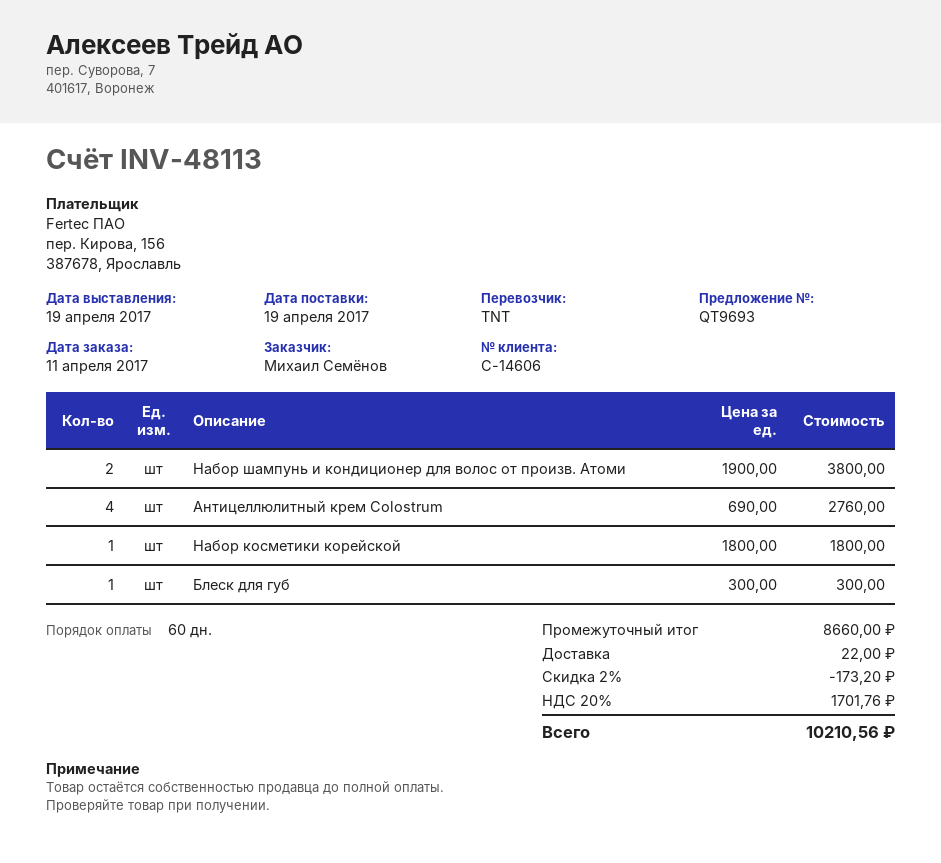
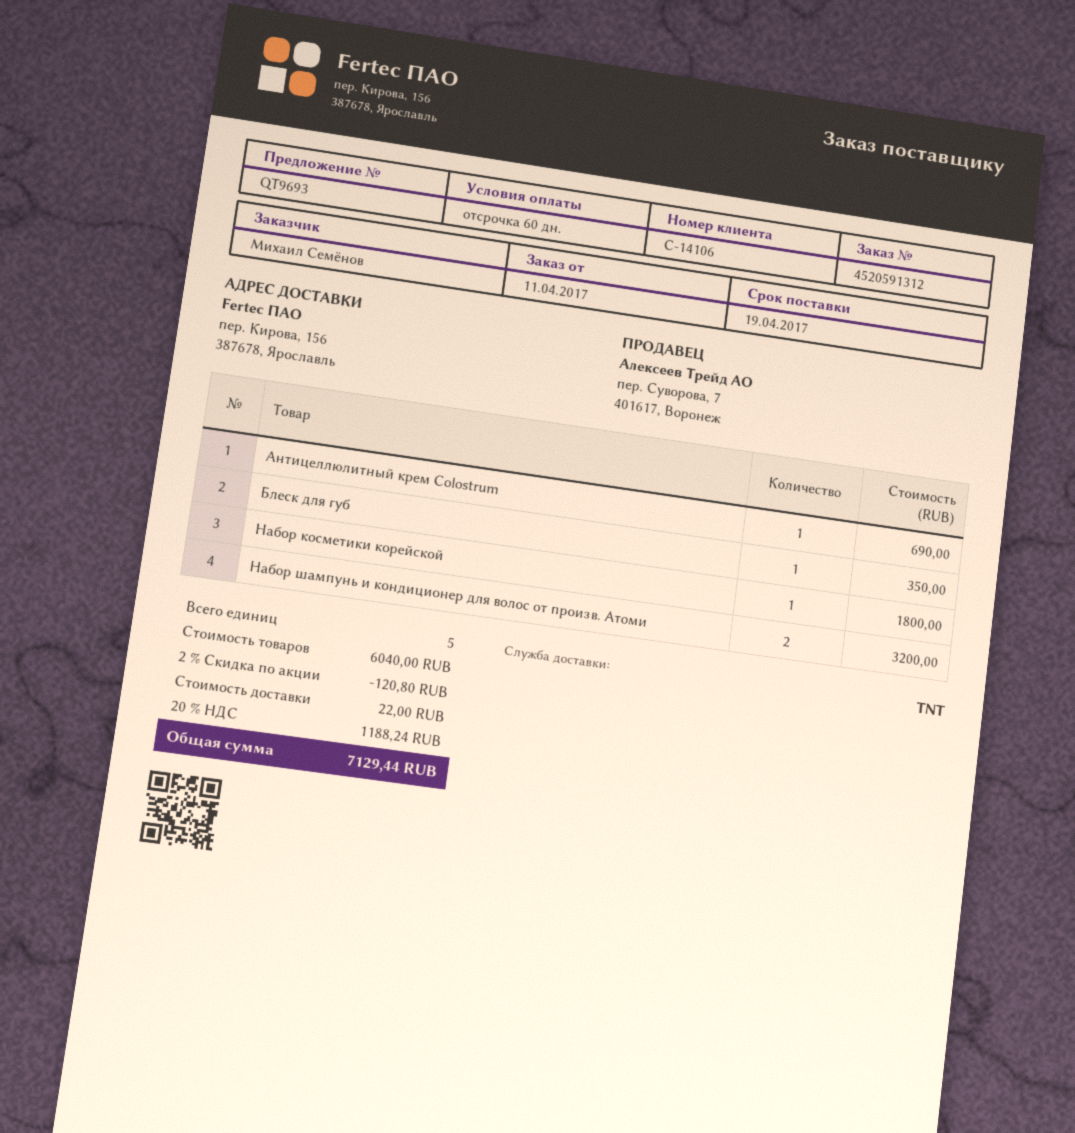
customer number: C-14606 -> C-14106
Набор шампунь и кондиционер для волос от произв. Атоми: 2 for 3800.00 -> 2 for 3200.00
Антицеллюлитный крем Colostrum: 4 for 2760.00 -> 1 for 690.00
Блеск для губ: 1 for 300.00 -> 1 for 350.00
subtotal: 8660.00 -> 6040.00
discount: 2% = 173.20 -> 2% = 120.80
tax: 20% = 1701.76 -> 20% = 1188.24
total: 10210.56 -> 7129.44

